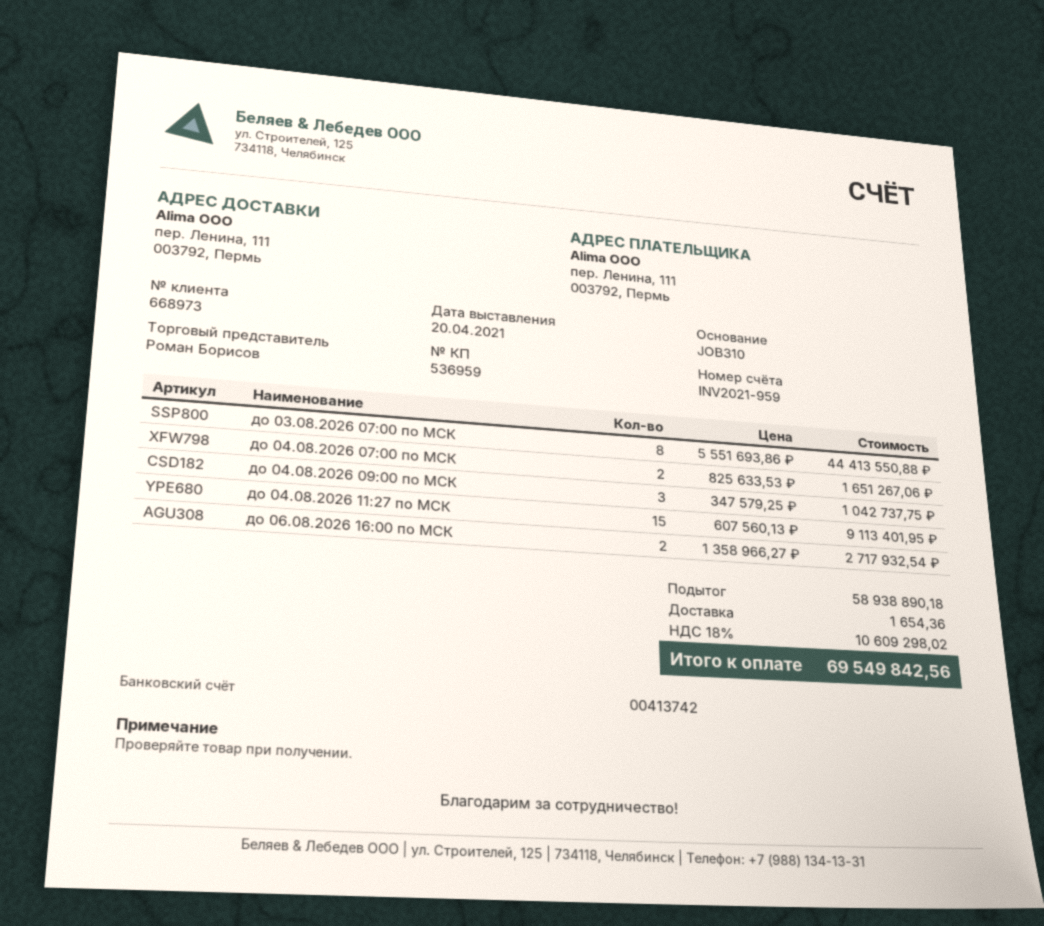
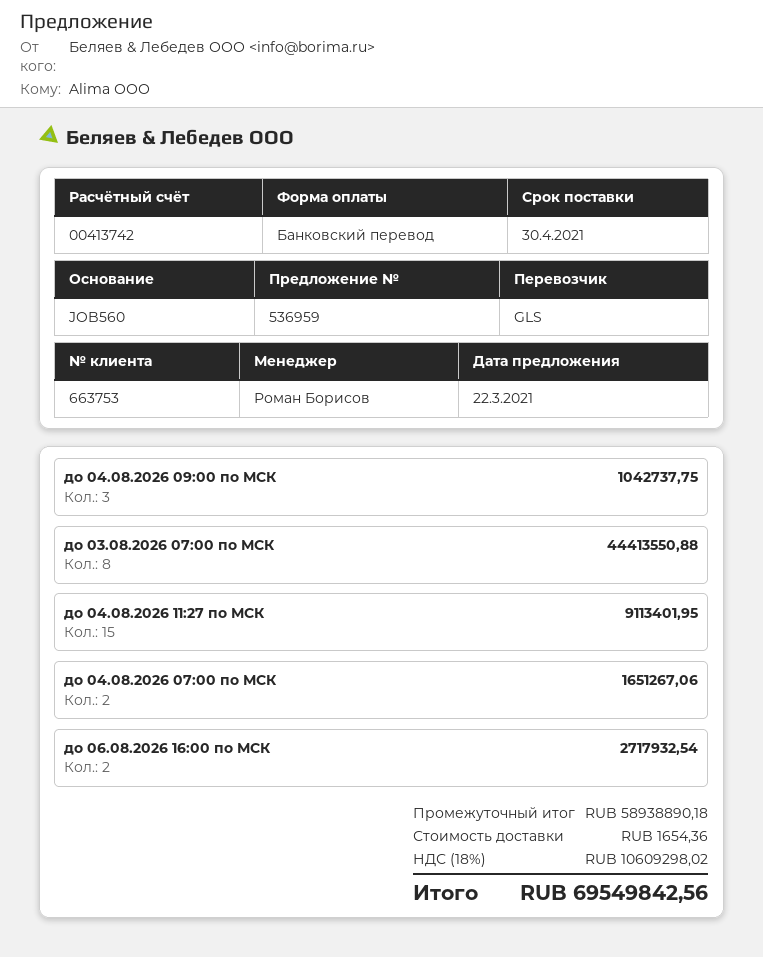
customer number: 668973 -> 663753
reference: JOB310 -> JOB560

